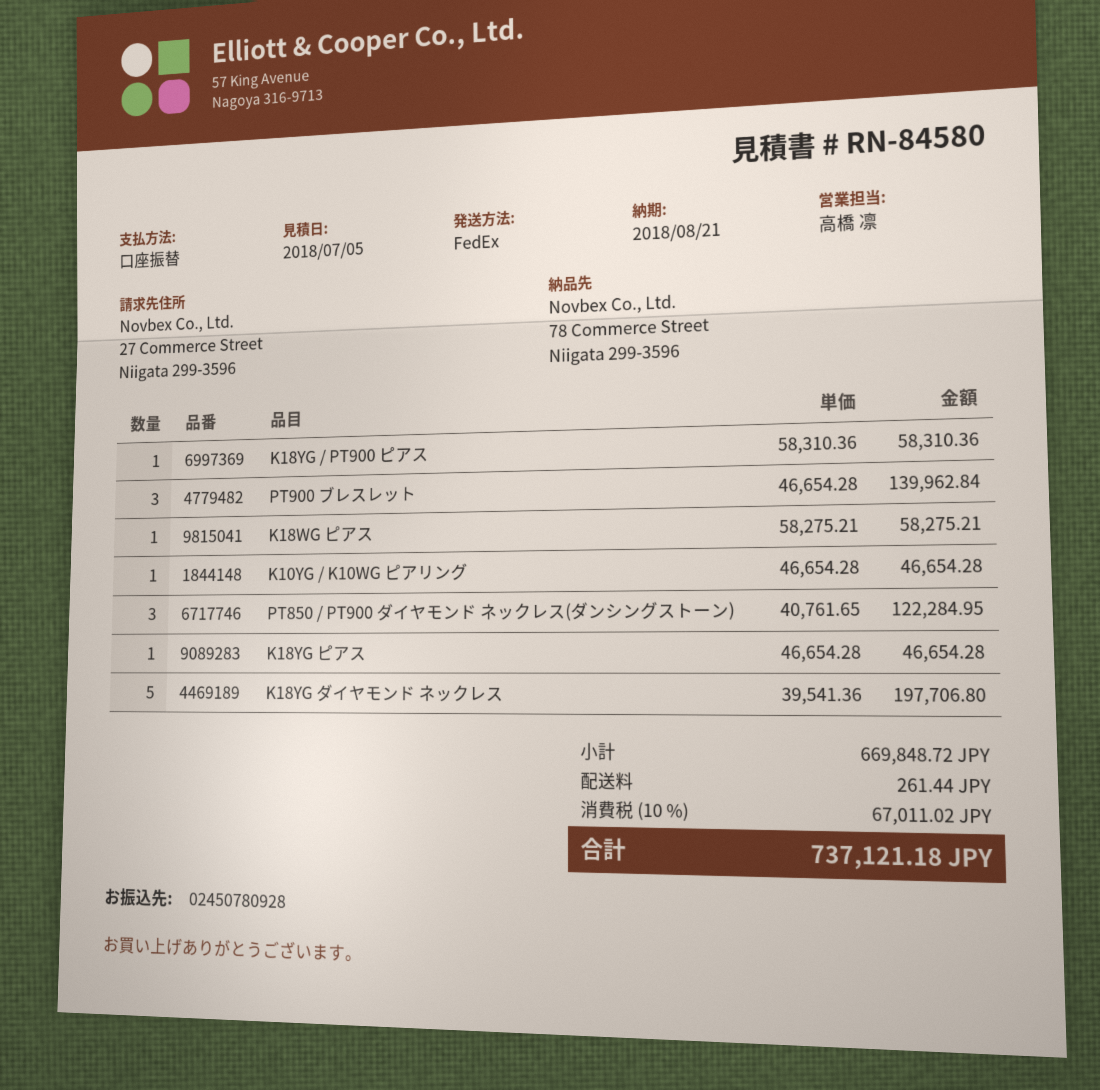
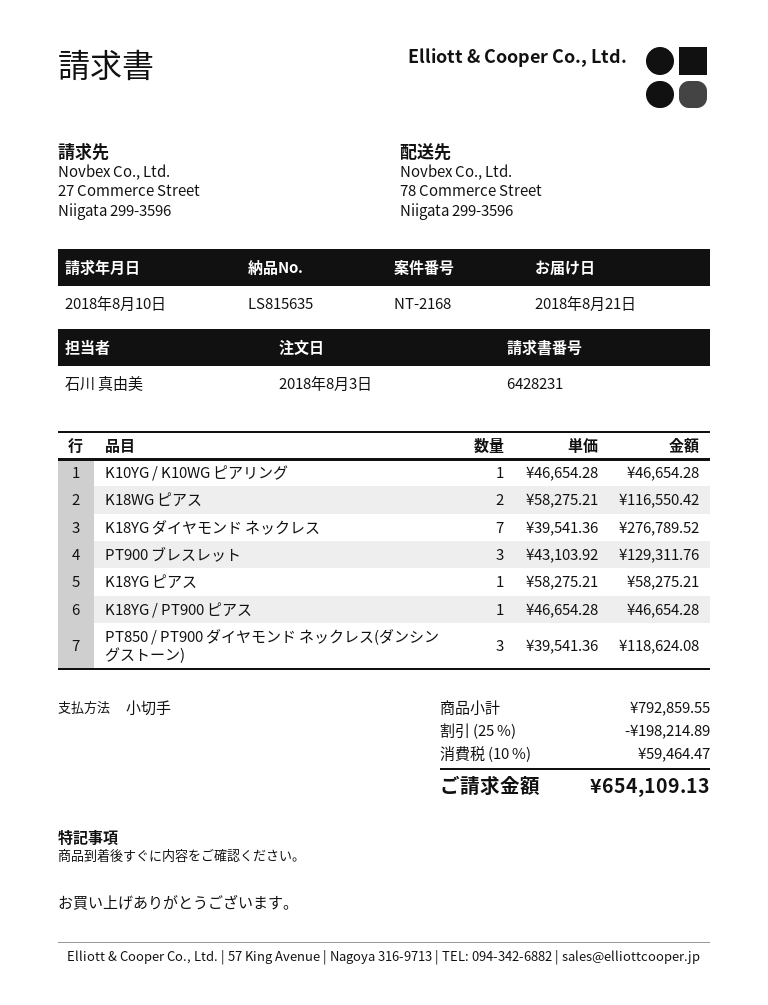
sales rep: 高橋 凛 -> 石川 真由美
payment method: direct debit -> cheque
K18YG / PT900 ピアス: 1 x 58310.36 = 58310.36 -> 1 x 46654.28 = 46654.28
PT900 ブレスレット: 3 x 46654.28 = 139962.84 -> 3 x 43103.92 = 129311.76
K18WG ピアス: 1 x 58275.21 = 58275.21 -> 2 x 58275.21 = 116550.42
PT850 / PT900 ダイヤモンド ネックレス(ダンシングストーン): 3 x 40761.65 = 122284.95 -> 3 x 39541.36 = 118624.08
K18YG ピアス: 1 x 46654.28 = 46654.28 -> 1 x 58275.21 = 58275.21
K18YG ダイヤモンド ネックレス: 5 x 39541.36 = 197706.80 -> 7 x 39541.36 = 276789.52
subtotal: 669848.72 -> 792859.55
discount: none -> 25% = 198214.89
shipping: 261.44 -> none
tax: 10% = 67011.02 -> 10% = 59464.47
total: 737121.18 -> 654109.13

